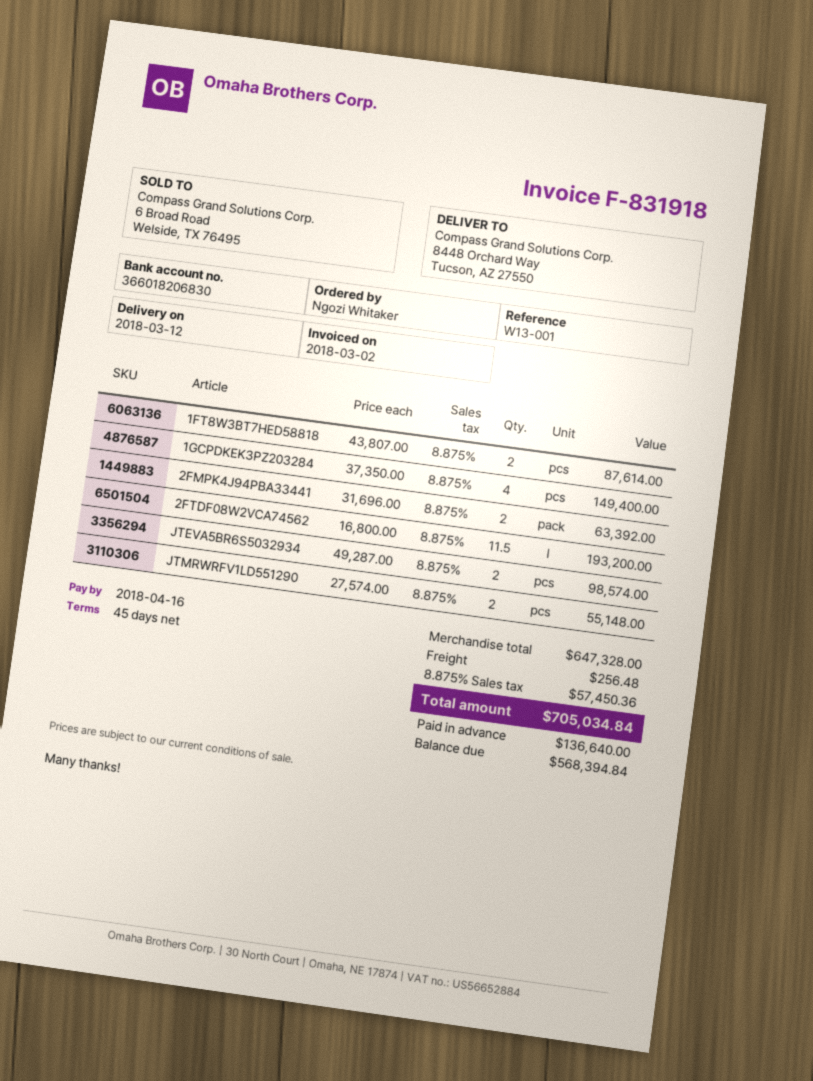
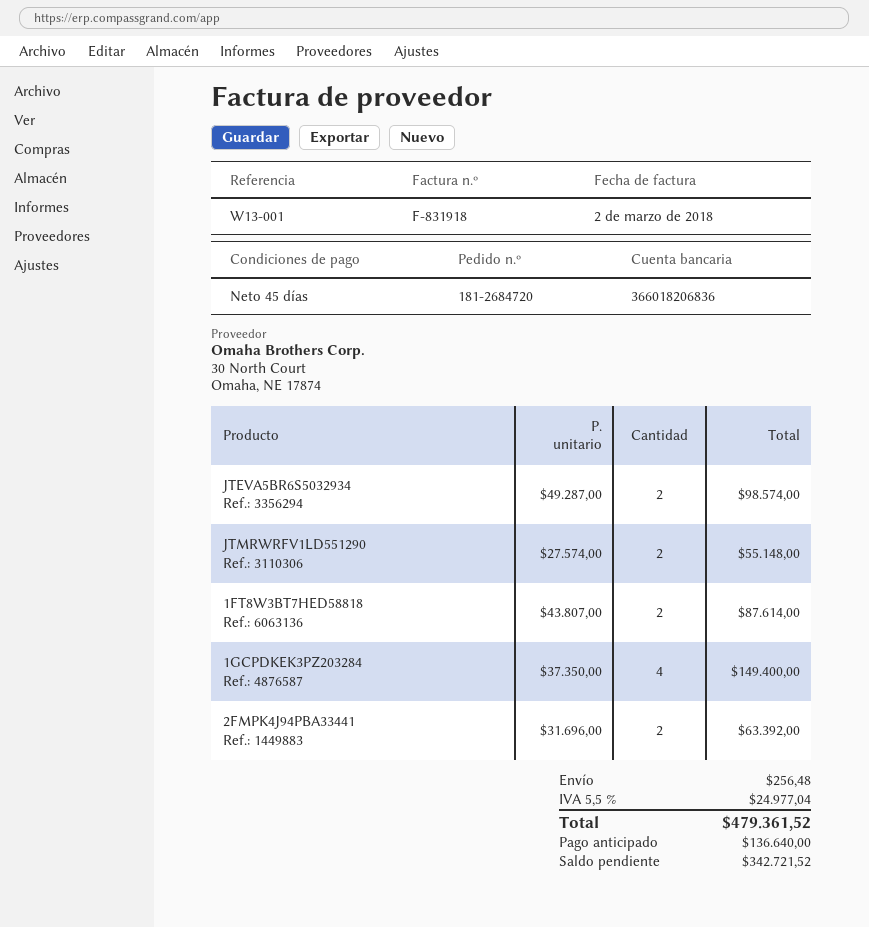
bank account: 366018206830 -> 366018206836
2FTDF08W2VCA74562: 11.5 x 16800.00 = 193200.00 -> none
tax: 8.875% = 57450.36 -> 5.5% = 24977.04
total: 705034.84 -> 479361.52
balance: 568394.84 -> 342721.52

